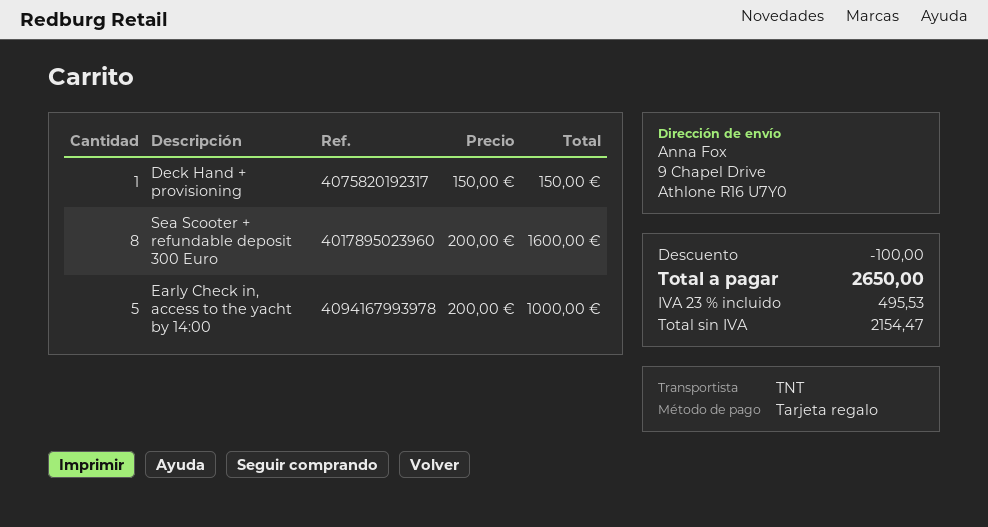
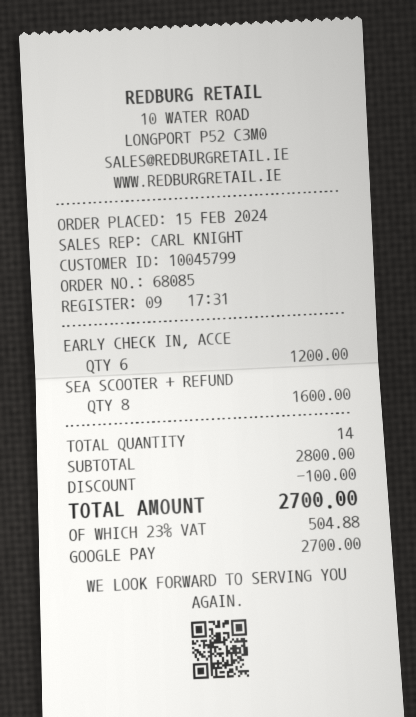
payment method: gift card -> Google Pay
Deck Hand + provisioning: 1 for 150.00 -> none
Early Check in, access to the yacht by 14:00: 5 for 1000.00 -> 6 for 1200.00
tax: 23% = 495.53 -> 23% = 504.88
total: 2650.00 -> 2700.00

